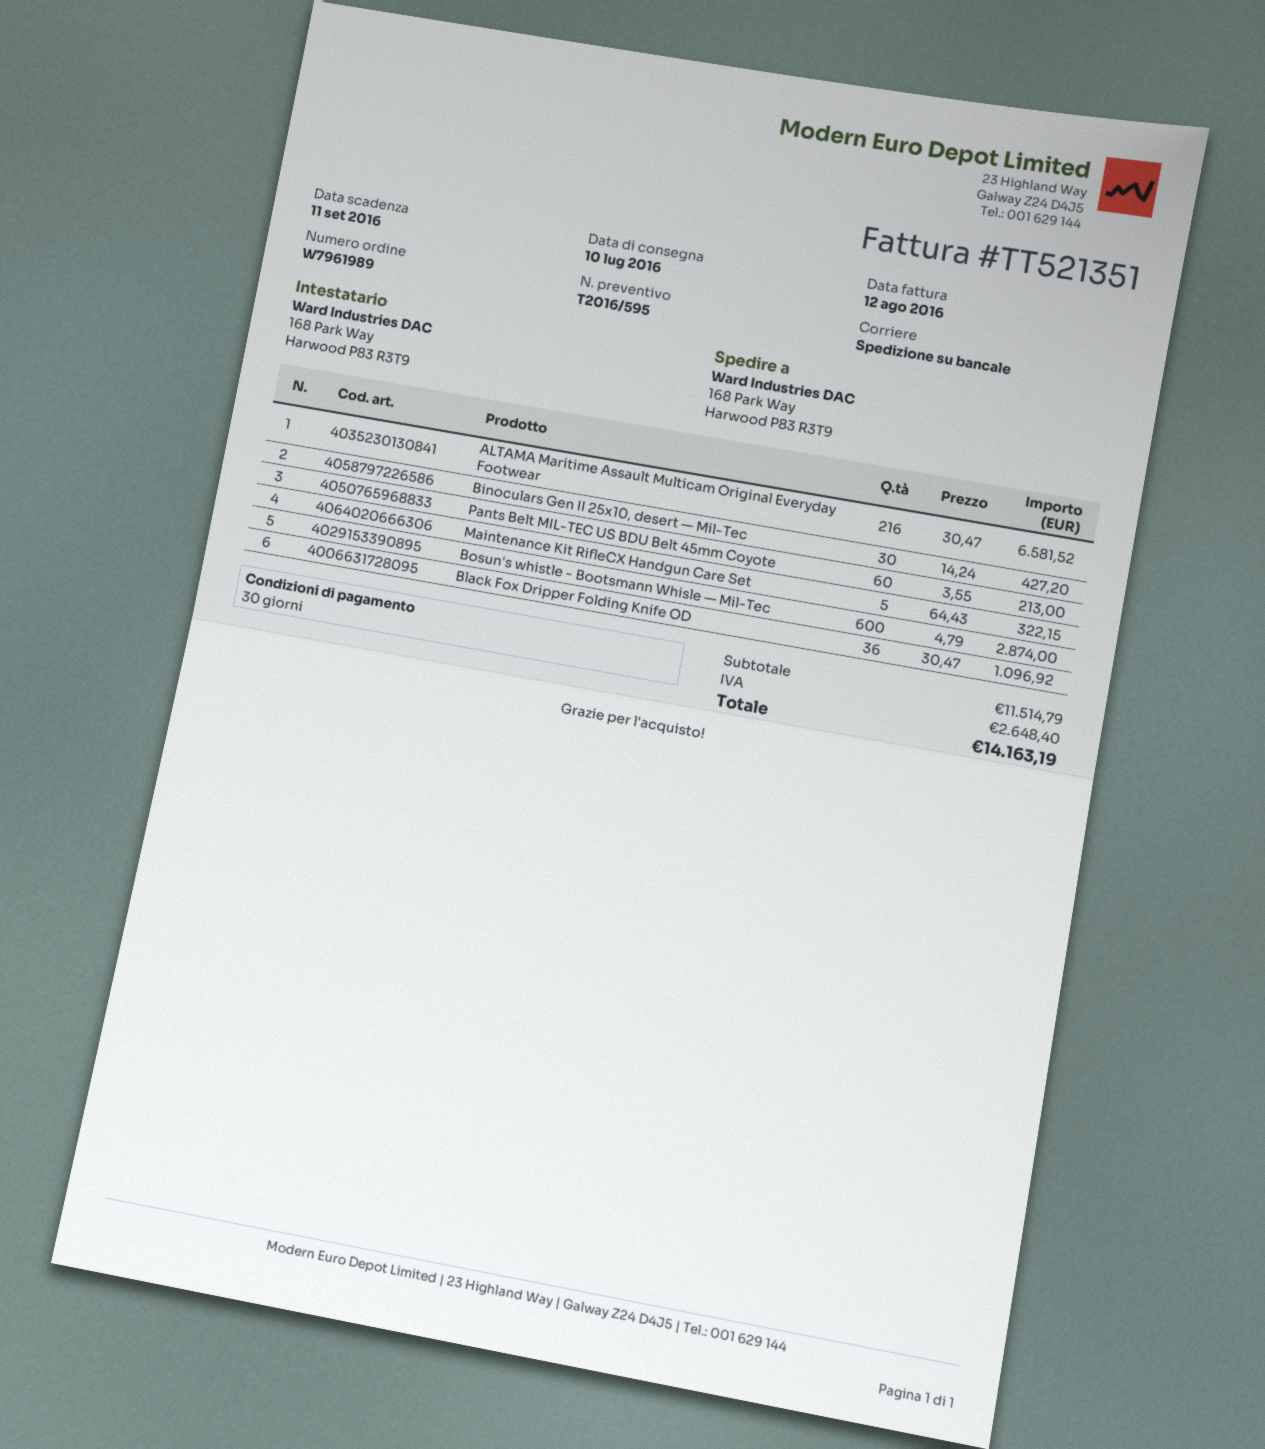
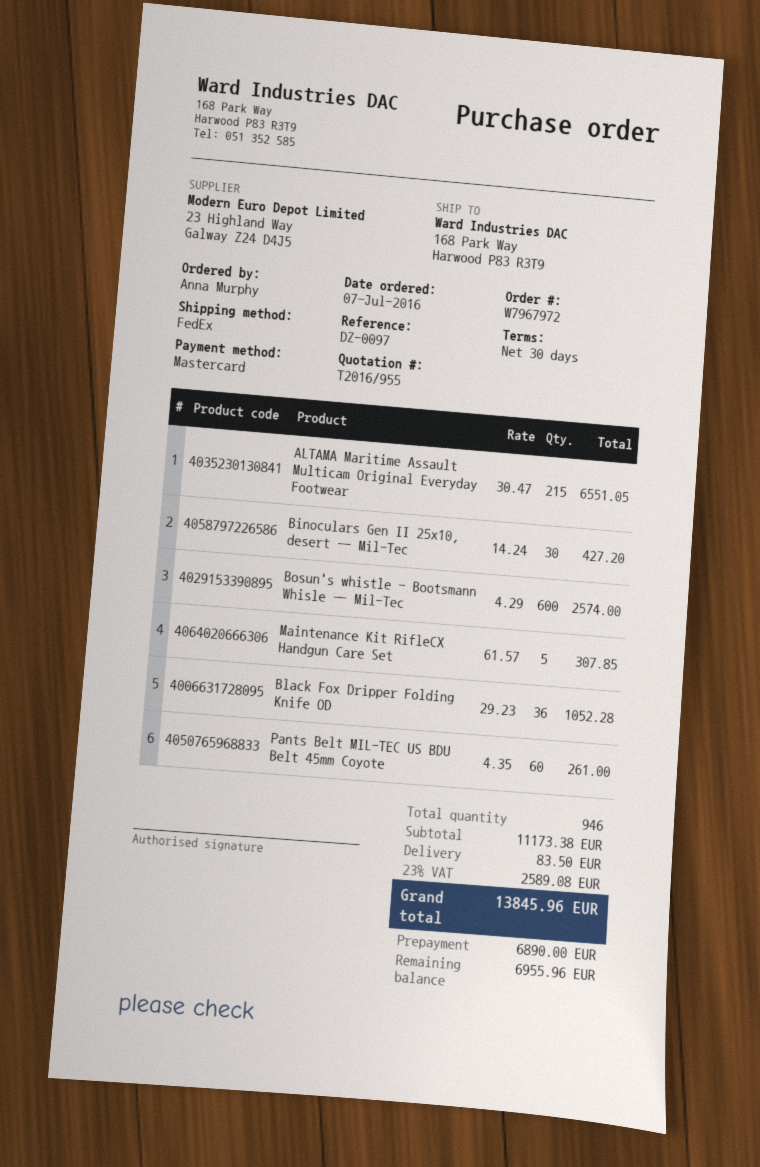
quote number: T2016/595 -> T2016/955
order number: W7961989 -> W7967972
shipping method: pallet freight -> FedEx
ALTAMA Maritime Assault Multicam Original Everyday Footwear: 216 x 30.47 = 6581.52 -> 215 x 30.47 = 6551.05
Pants Belt MIL-TEC US BDU Belt 45mm Coyote: 60 x 3.55 = 213.00 -> 60 x 4.35 = 261.00
Maintenance Kit RifleCX Handgun Care Set: 5 x 64.43 = 322.15 -> 5 x 61.57 = 307.85
Bosun's whistle - Bootsmann Whisle — Mil-Tec: 600 x 4.79 = 2874.00 -> 600 x 4.29 = 2574.00
Black Fox Dripper Folding Knife OD: 36 x 30.47 = 1096.92 -> 36 x 29.23 = 1052.28
subtotal: 11514.79 -> 11173.38
shipping: none -> 83.50
tax: 2648.40 -> 2589.08
total: 14163.19 -> 13845.96

